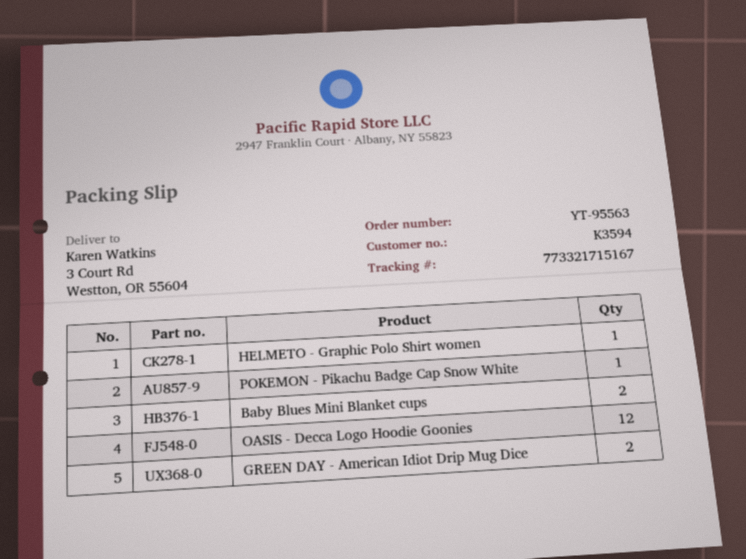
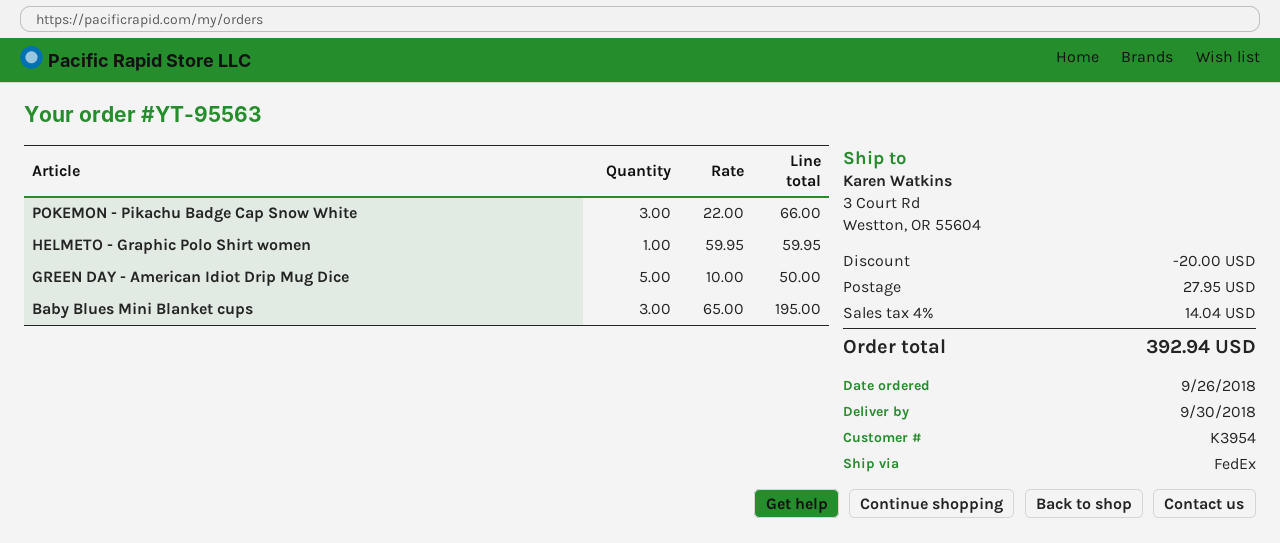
customer number: K3594 -> K3954
POKEMON - Pikachu Badge Cap Snow White: 1 -> 3
Baby Blues Mini Blanket cups: 2 -> 3
OASIS - Decca Logo Hoodie Goonies: 12 -> none
GREEN DAY - American Idiot Drip Mug Dice: 2 -> 5

